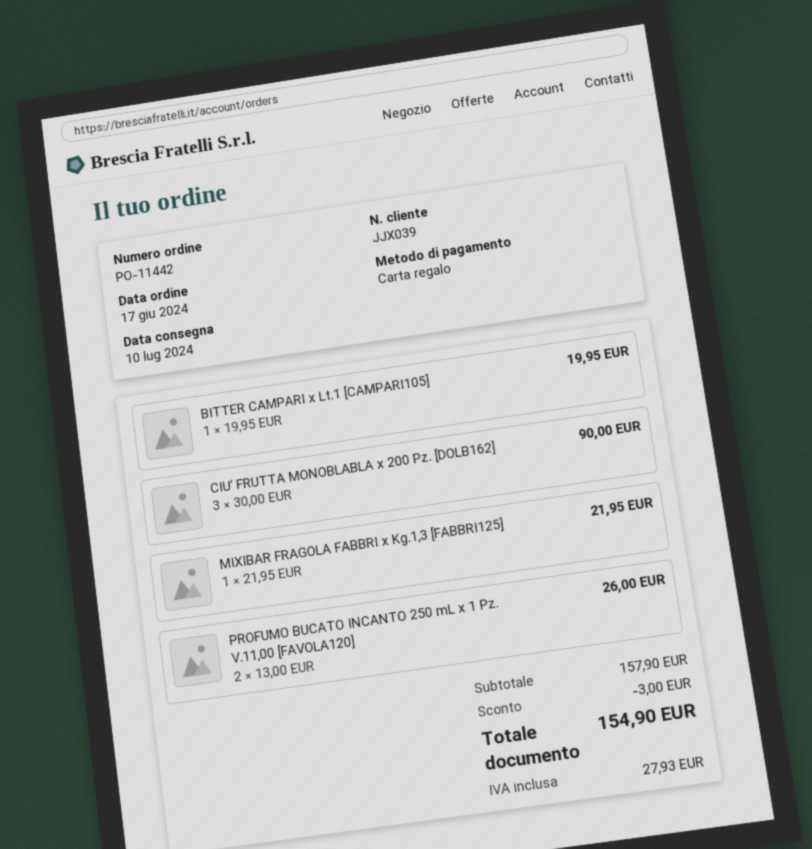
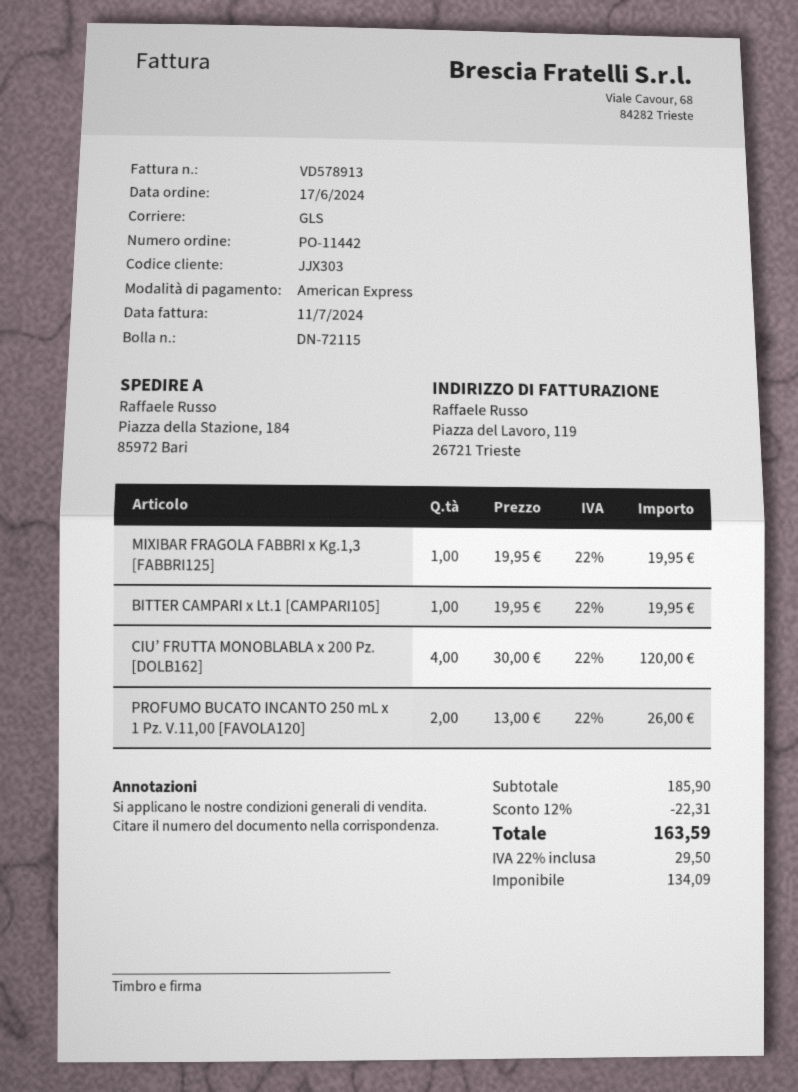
customer number: JJX039 -> JJX303
payment method: gift card -> American Express
CIU’ FRUTTA MONOBLABLA x 200 Pz. [DOLB162]: 3 x 30.00 = 90.00 -> 4 x 30.00 = 120.00
MIXIBAR FRAGOLA FABBRI x Kg.1,3 [FABBRI125]: 1 x 21.95 = 21.95 -> 1 x 19.95 = 19.95
subtotal: 157.90 -> 185.90
discount: 3.00 -> 22.31
tax: 27.93 -> 29.50
total: 154.90 -> 163.59

